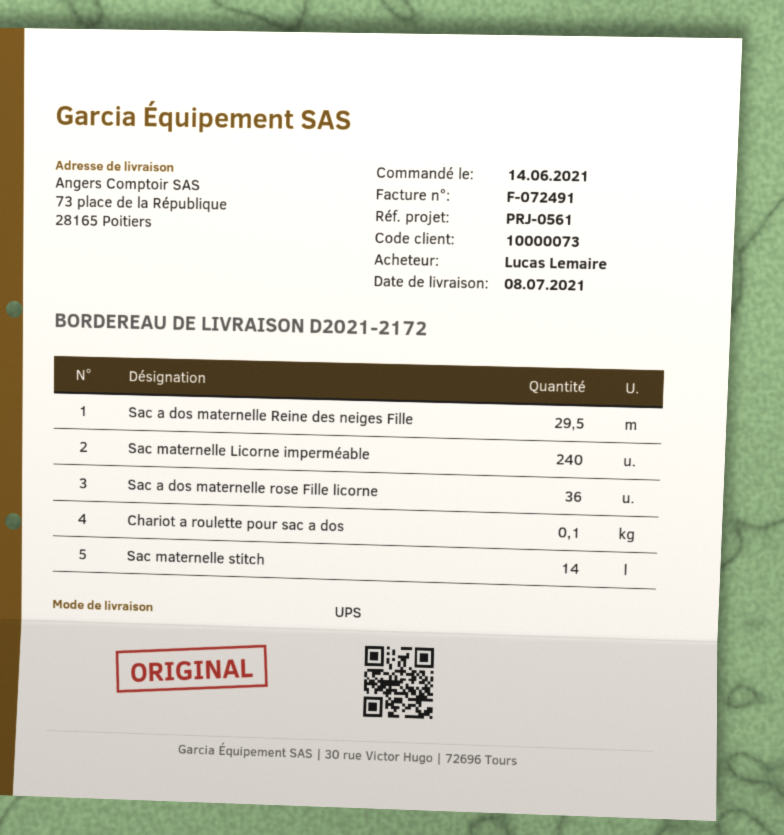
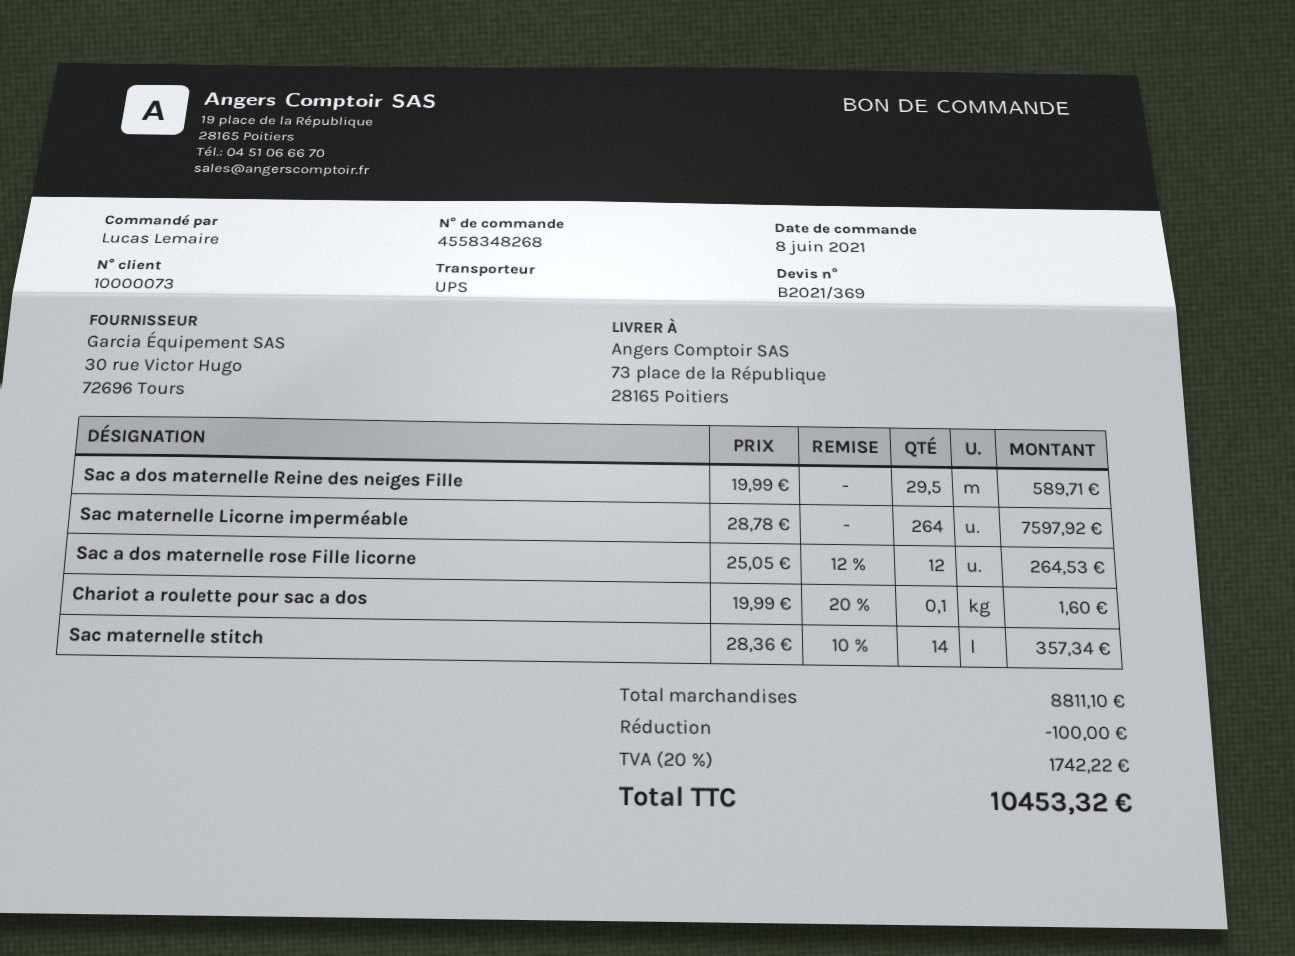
order date: 2021-06-14 -> 2021-06-08
Sac maternelle Licorne imperméable: 240 -> 264
Sac a dos maternelle rose Fille licorne: 36 -> 12

